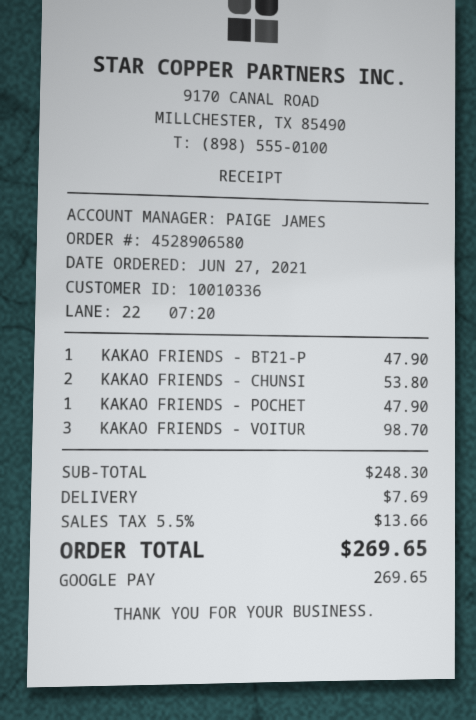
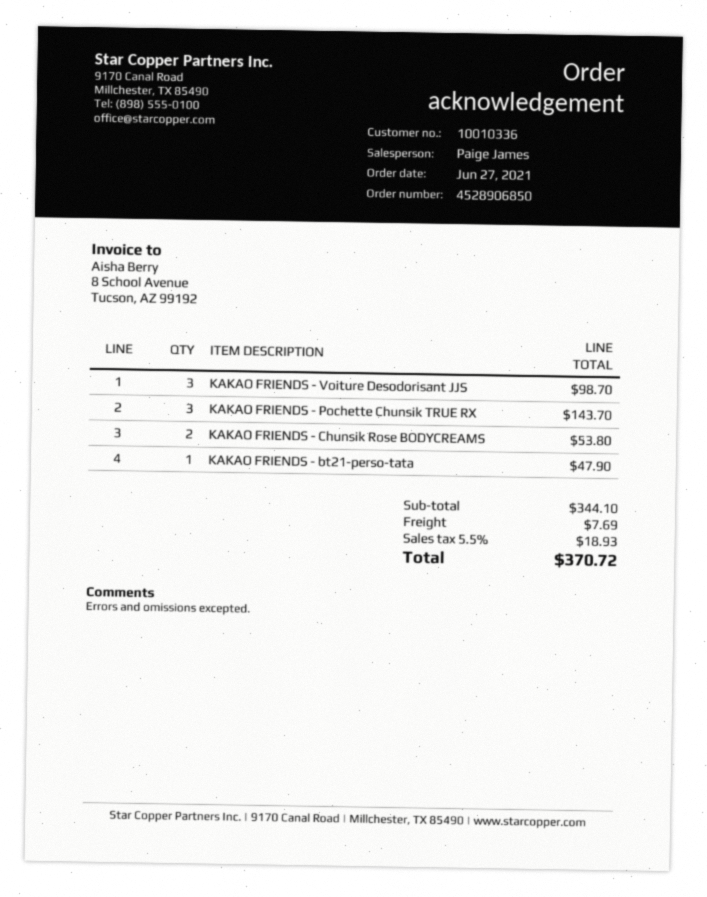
order number: 4528906580 -> 4528906850
KAKAO FRIENDS - POCHET: 1 for 47.90 -> 3 for 143.70
subtotal: 248.30 -> 344.10
tax: 5.5% = 13.66 -> 5.5% = 18.93
total: 269.65 -> 370.72

